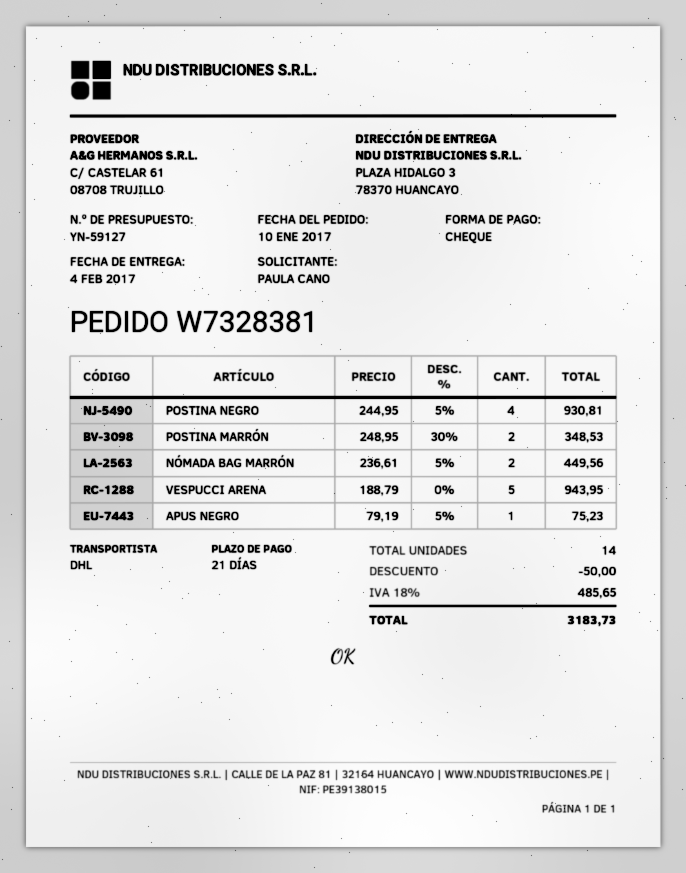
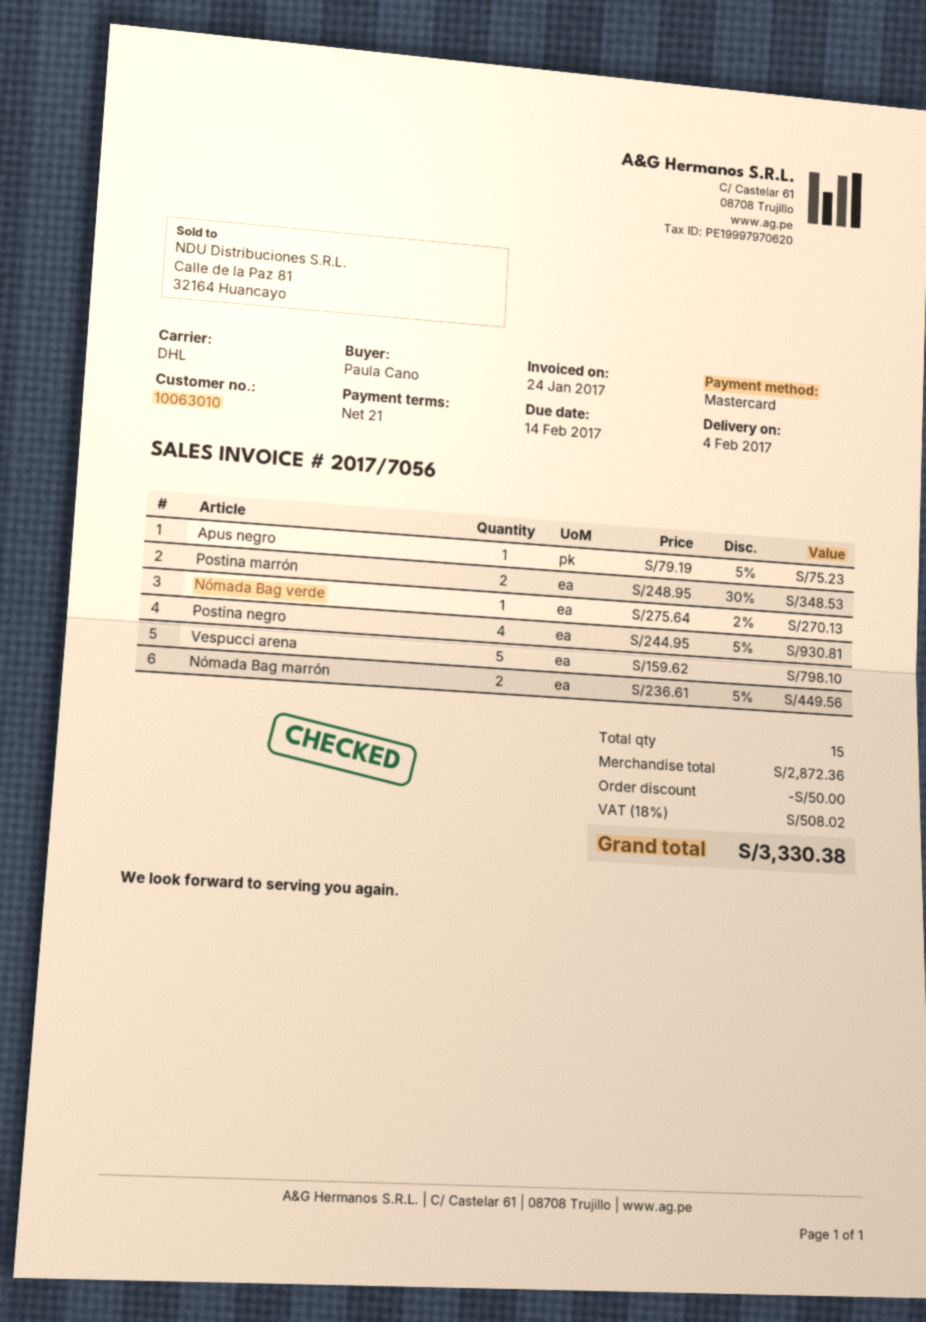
payment method: cheque -> Mastercard
VESPUCCI ARENA: 5 x 188.79 = 943.95 -> 5 x 159.62 = 798.10
Nómada Bag verde: none -> 1 x 275.64 - 2% = 270.13
total quantity: 14 -> 15
tax: 18% = 485.65 -> 18% = 508.02
total: 3183.73 -> 3330.38

